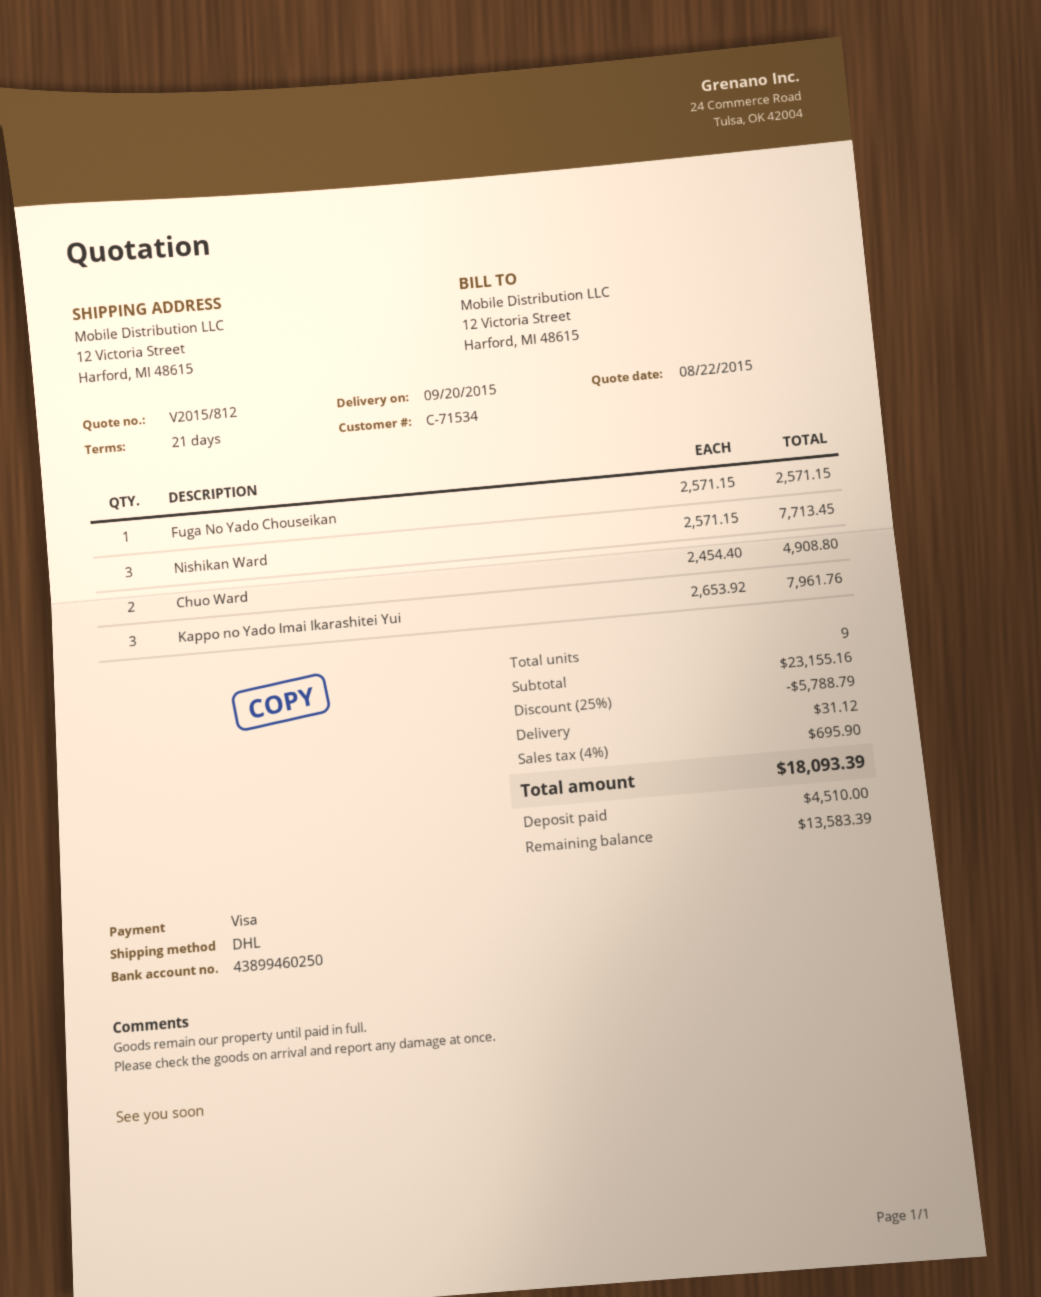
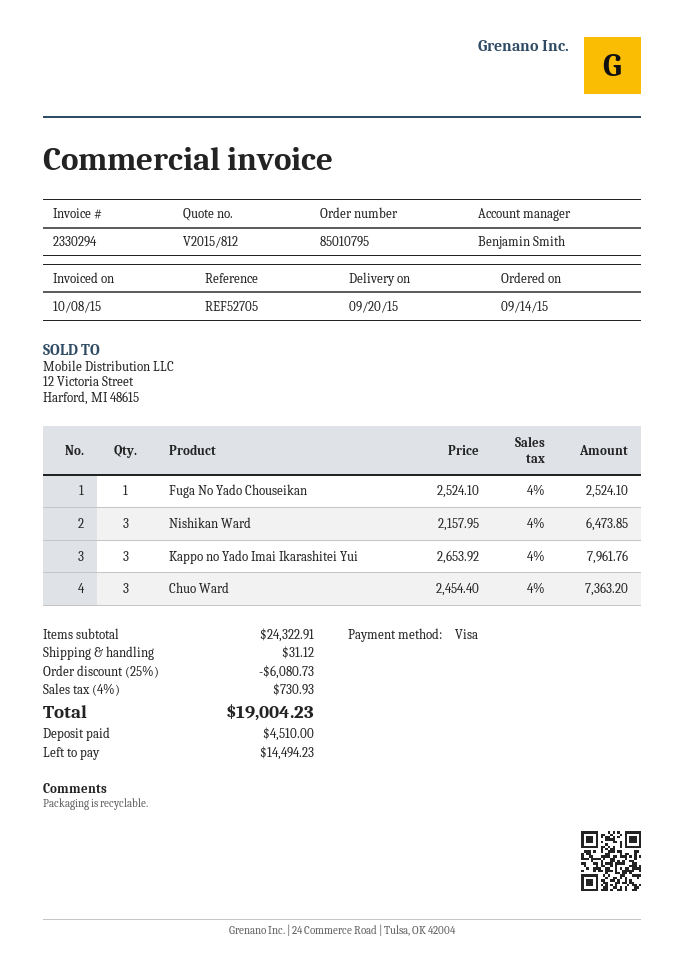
Fuga No Yado Chouseikan: 1 x 2571.15 = 2571.15 -> 1 x 2524.10 = 2524.10
Nishikan Ward: 3 x 2571.15 = 7713.45 -> 3 x 2157.95 = 6473.85
Chuo Ward: 2 x 2454.40 = 4908.80 -> 3 x 2454.40 = 7363.20
subtotal: 23155.16 -> 24322.91
discount: 25% = 5788.79 -> 25% = 6080.73
tax: 4% = 695.90 -> 4% = 730.93
total: 18093.39 -> 19004.23
balance: 13583.39 -> 14494.23

